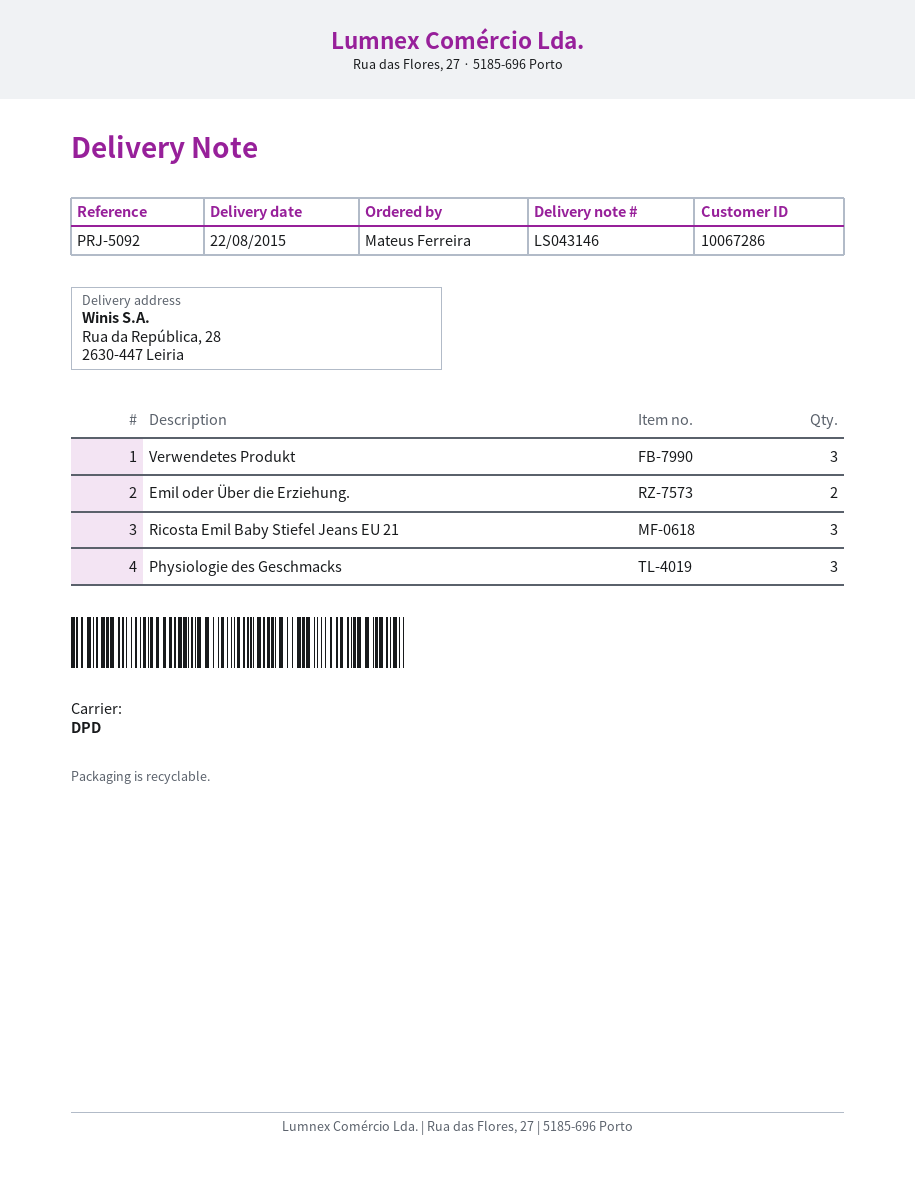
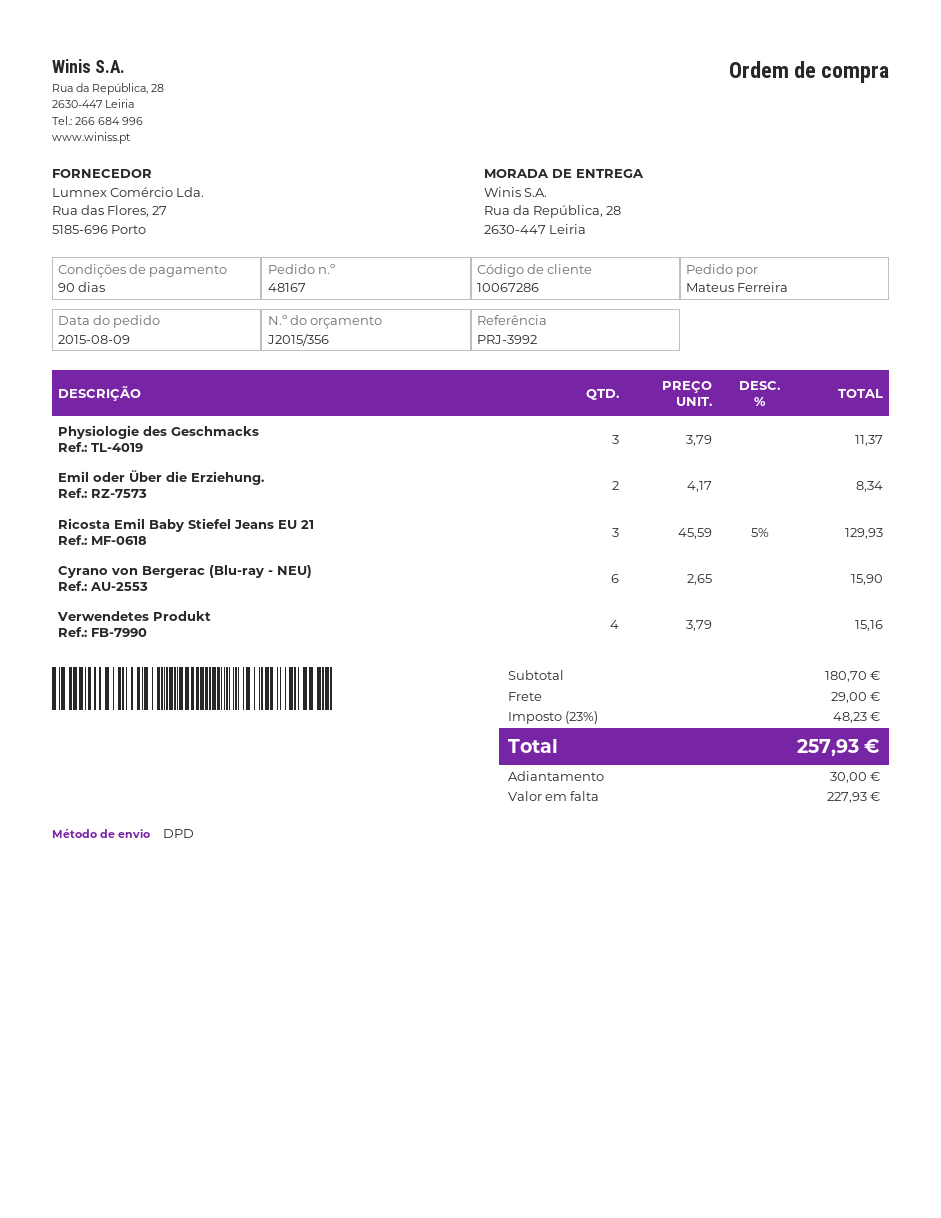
reference: PRJ-5092 -> PRJ-3992
Verwendetes Produkt: 3 -> 4
Cyrano von Bergerac (Blu-ray - NEU): none -> 6

